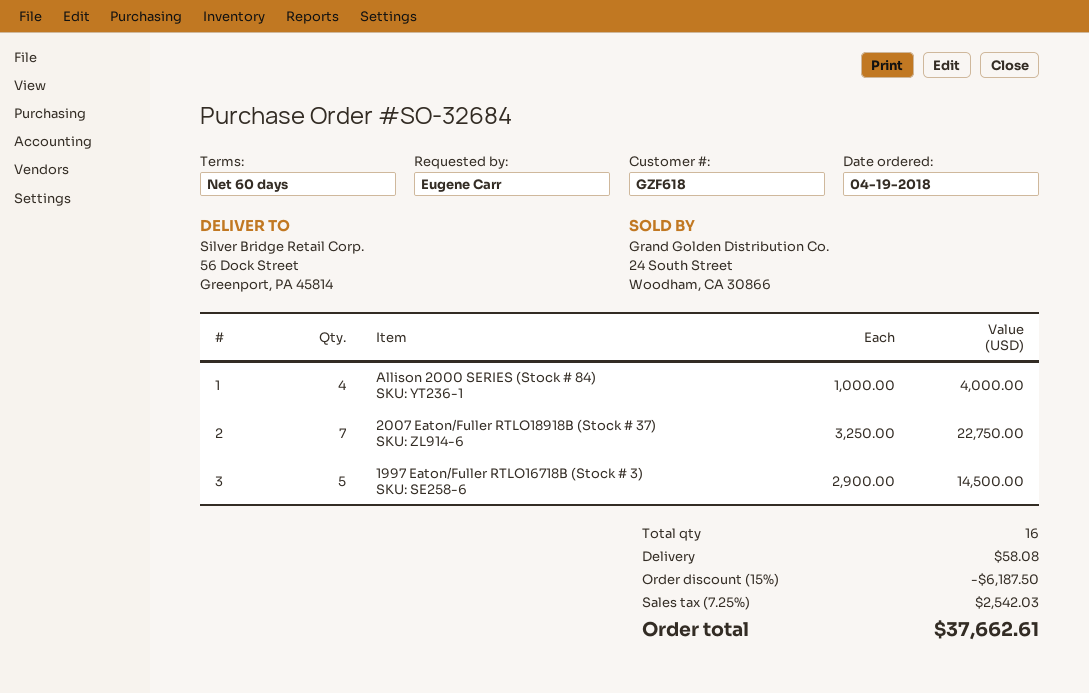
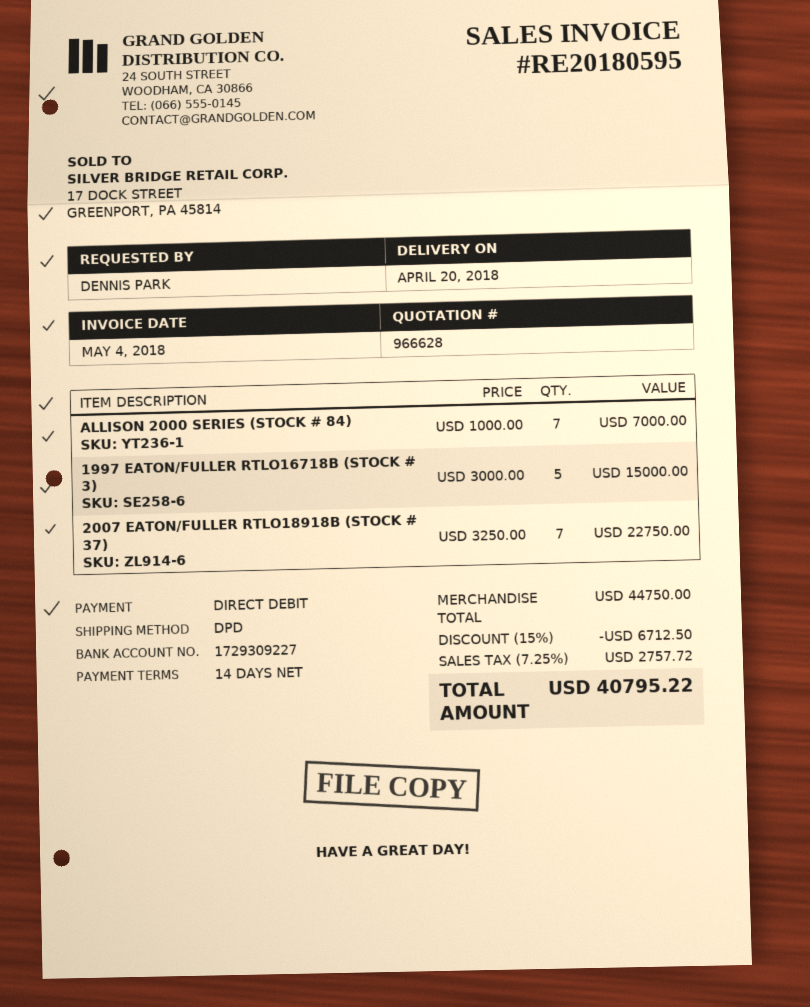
payment terms: 60 days -> 14 days
ordered by: Eugene Carr -> DENNIS PARK
Allison 2000 SERIES (Stock # 84): 4 x 1000.00 = 4000.00 -> 7 x 1000.00 = 7000.00
1997 Eaton/Fuller RTLO16718B (Stock # 3): 5 x 2900.00 = 14500.00 -> 5 x 3000.00 = 15000.00
discount: 15% = 6187.50 -> 15% = 6712.50
shipping: 58.08 -> none
tax: 7.25% = 2542.03 -> 7.25% = 2757.72
total: 37662.61 -> 40795.22

